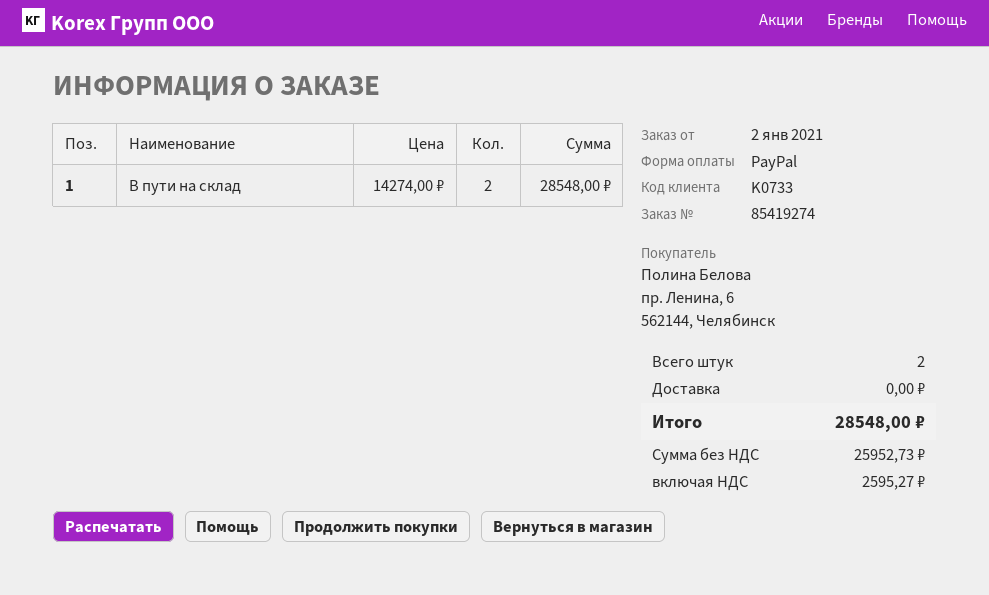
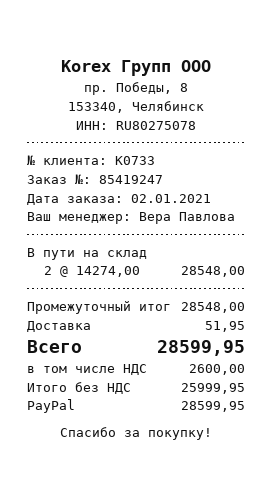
order number: 85419274 -> 85419247
shipping: 0.00 -> 51.95
net: 25952.73 -> 25999.95
tax: 2595.27 -> 2600.00
total: 28548.00 -> 28599.95

